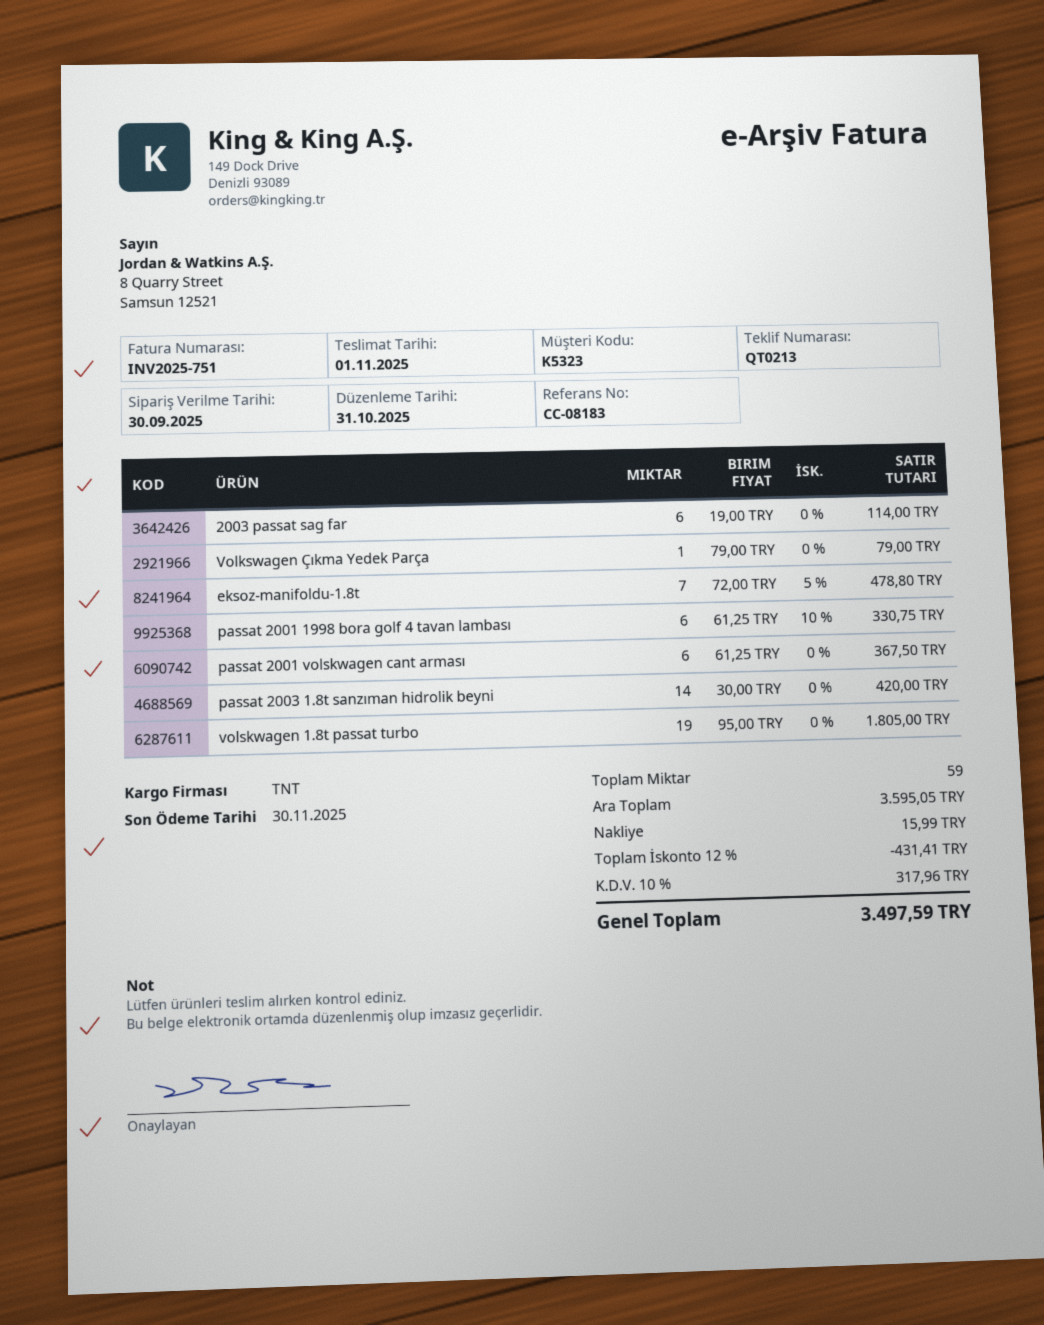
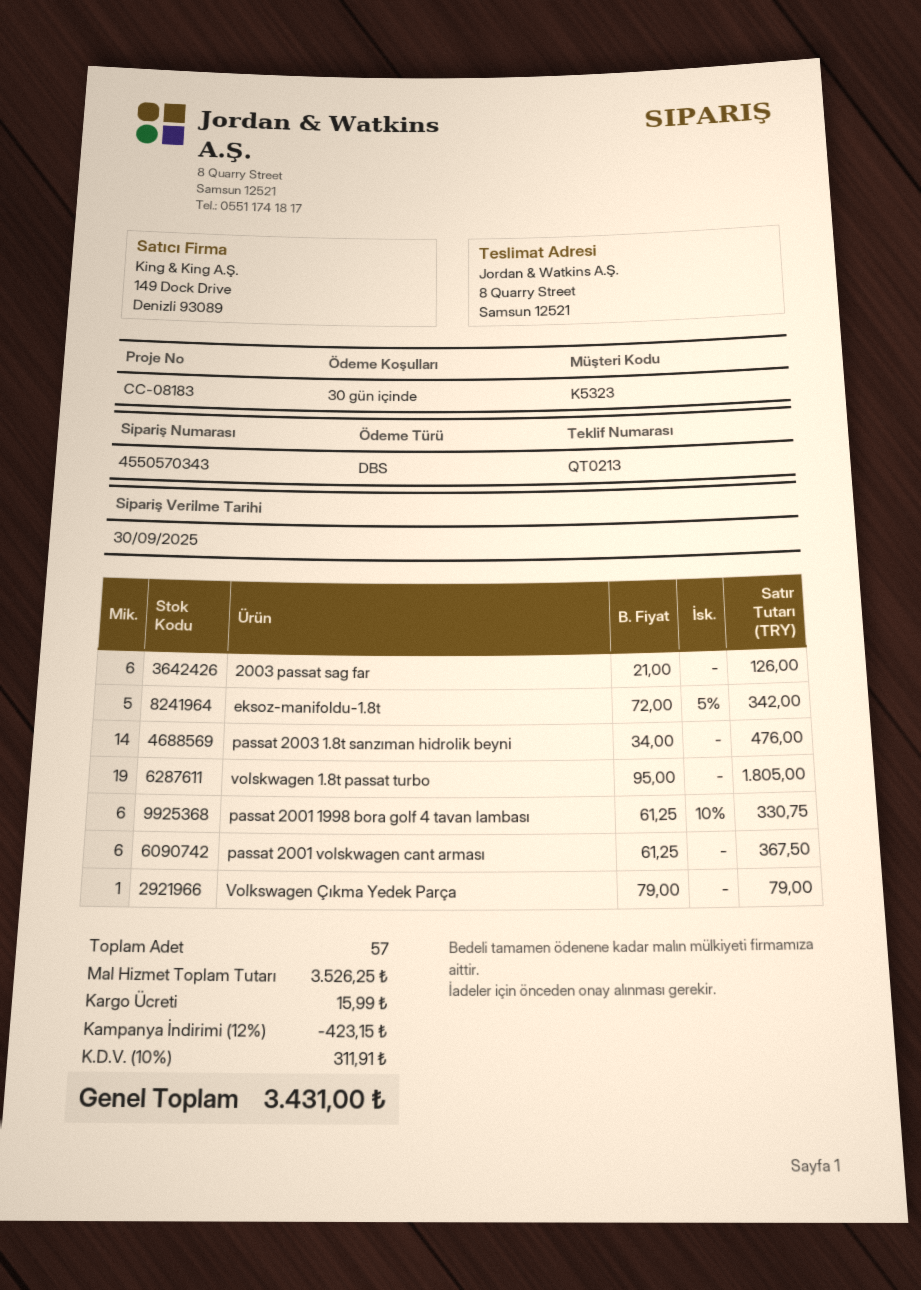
2003 passat sag far: 6 x 19.00 = 114.00 -> 6 x 21.00 = 126.00
eksoz-manifoldu-1.8t: 7 x 72.00 - 5% = 478.80 -> 5 x 72.00 - 5% = 342.00
passat 2003 1.8t sanzıman hidrolik beyni: 14 x 30.00 = 420.00 -> 14 x 34.00 = 476.00
total quantity: 59 -> 57
subtotal: 3595.05 -> 3526.25
discount: 12% = 431.41 -> 12% = 423.15
tax: 10% = 317.96 -> 10% = 311.91
total: 3497.59 -> 3431.00

